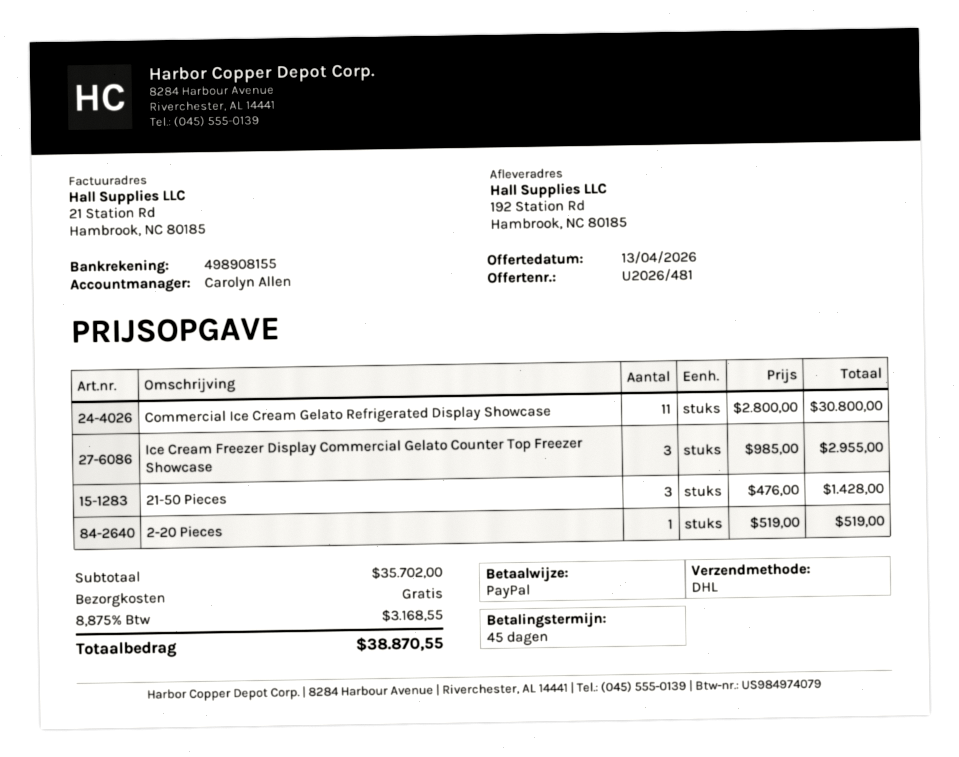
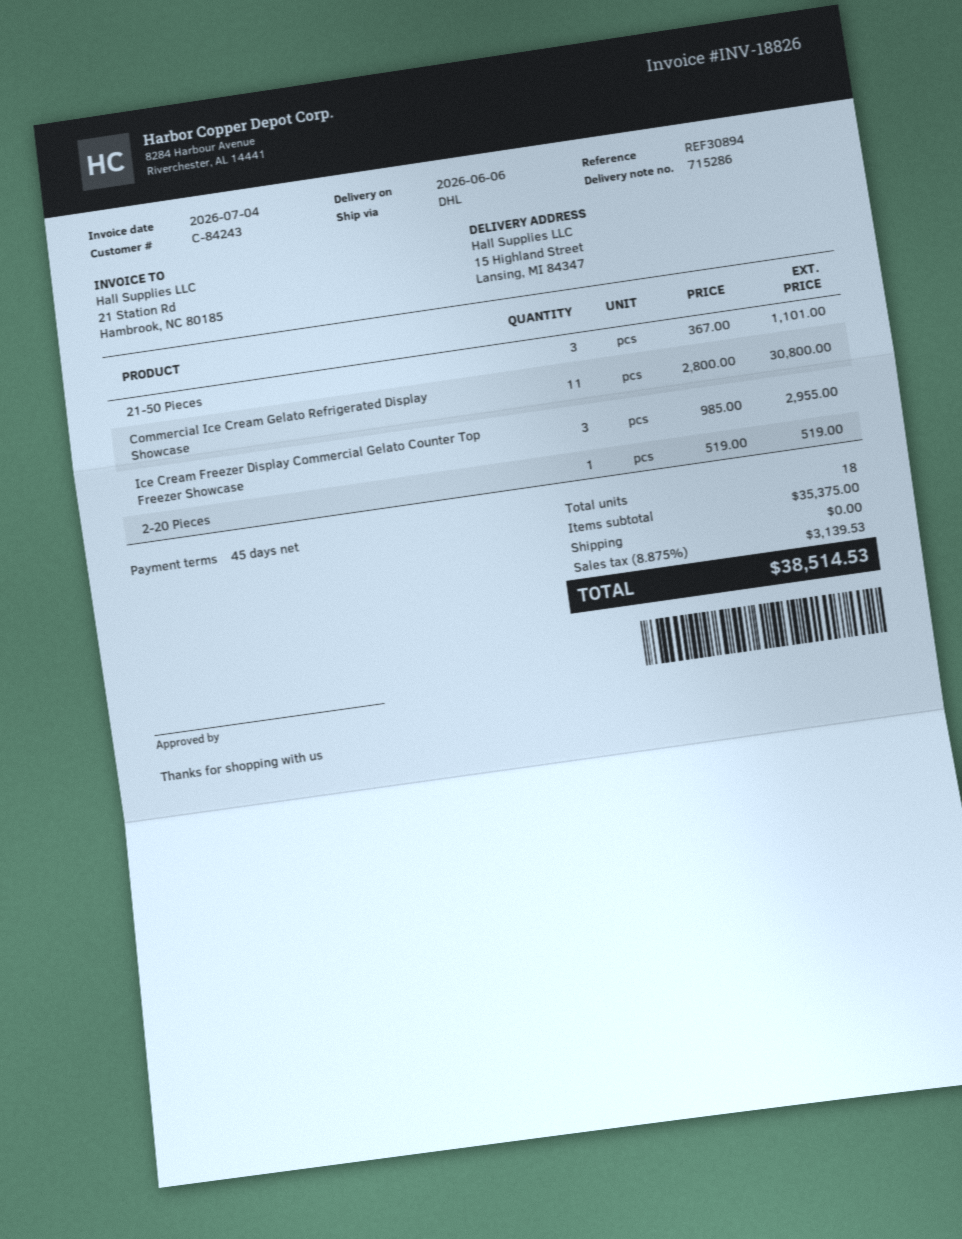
ship to: 192 Station Rd, Hambrook, NC 80185 -> 15 Highland Street, Lansing, MI 84347
21-50 Pieces: 3 x 476.00 = 1428.00 -> 3 x 367.00 = 1101.00
subtotal: 35702.00 -> 35375.00
tax: 8.875% = 3168.55 -> 8.875% = 3139.53
total: 38870.55 -> 38514.53

